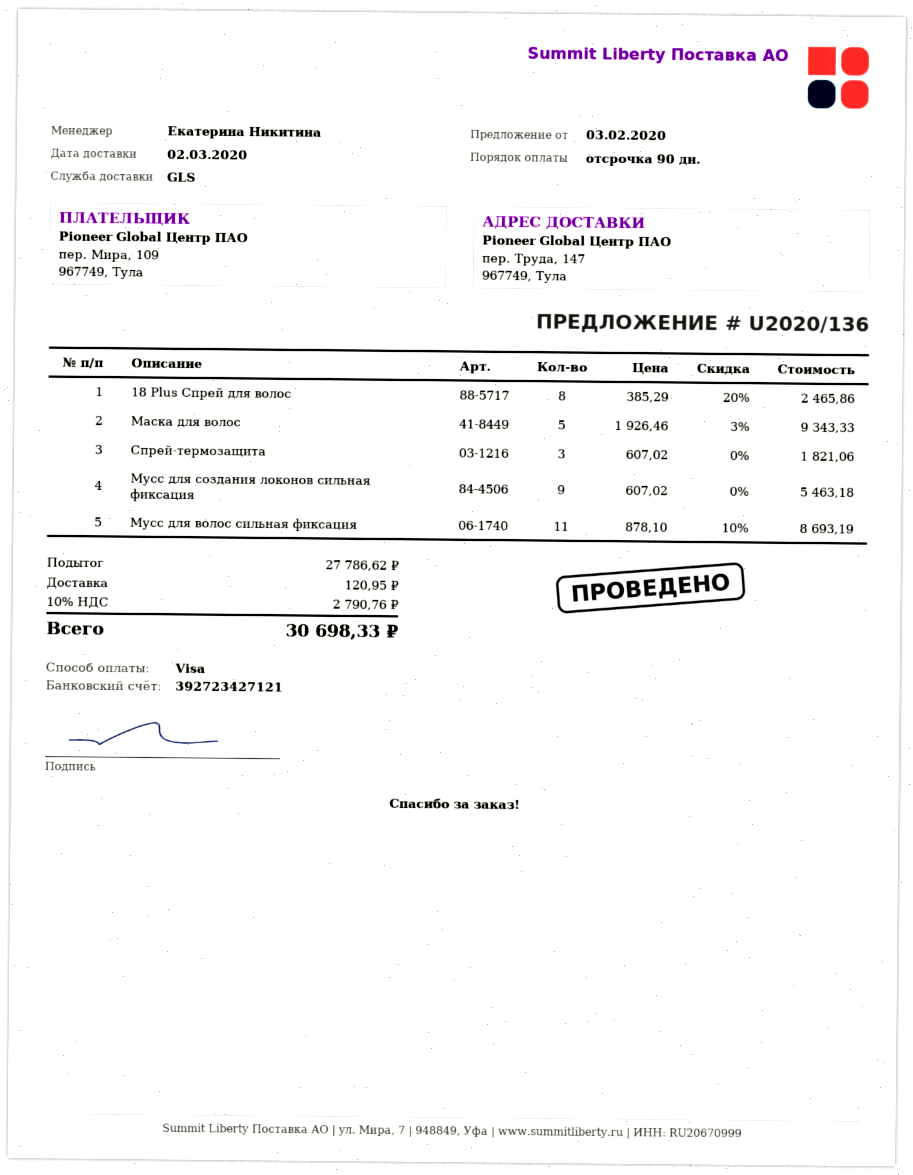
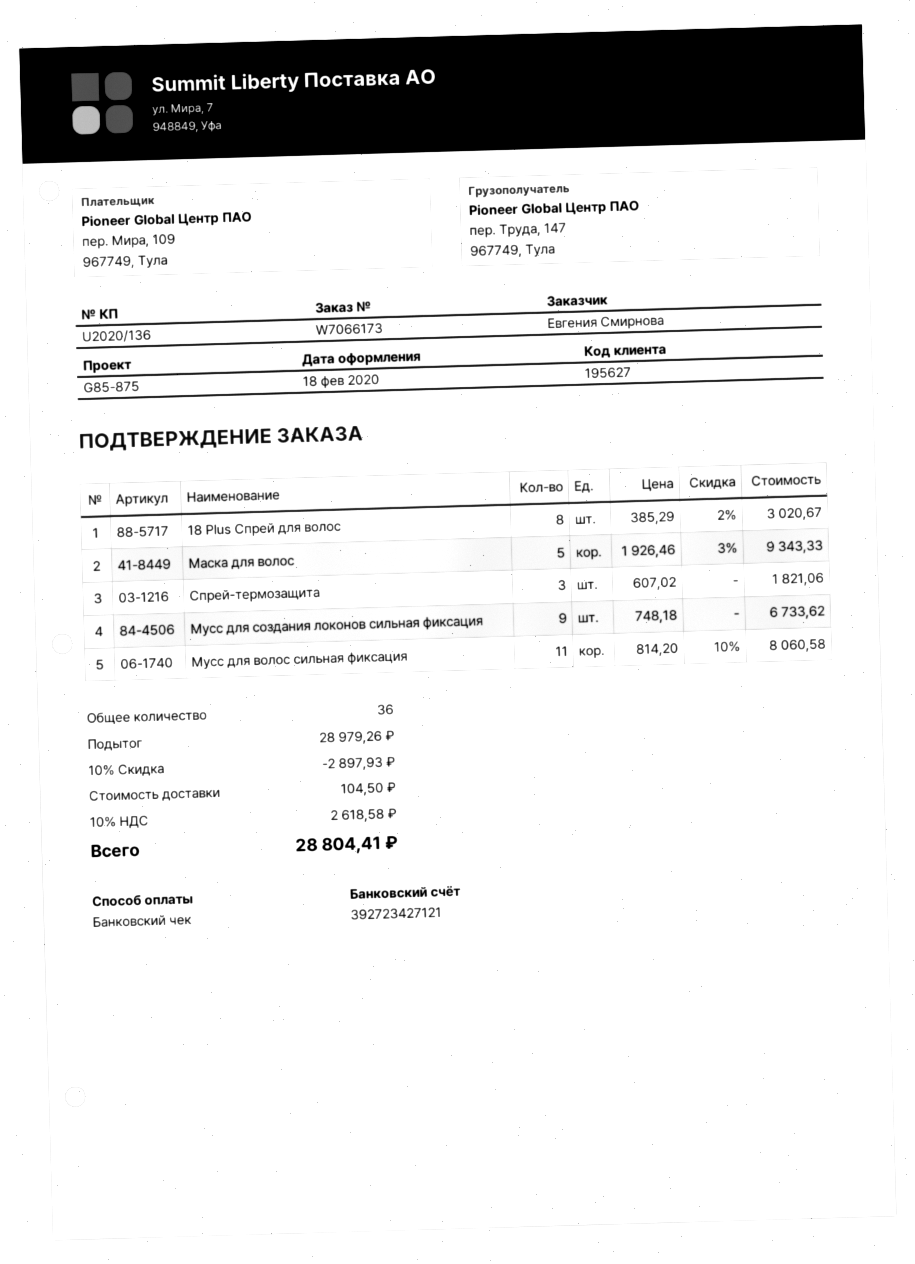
payment method: Visa -> cheque
18 Plus Спрей для волос: 8 x 385.29 - 20% = 2465.86 -> 8 x 385.29 - 2% = 3020.67
Мусс для создания локонов сильная фиксация: 9 x 607.02 = 5463.18 -> 9 x 748.18 = 6733.62
Мусс для волос сильная фиксация: 11 x 878.10 - 10% = 8693.19 -> 11 x 814.20 - 10% = 8060.58
subtotal: 27786.62 -> 28979.26
discount: none -> 10% = 2897.93
shipping: 120.95 -> 104.50
tax: 10% = 2790.76 -> 10% = 2618.58
total: 30698.33 -> 28804.41

